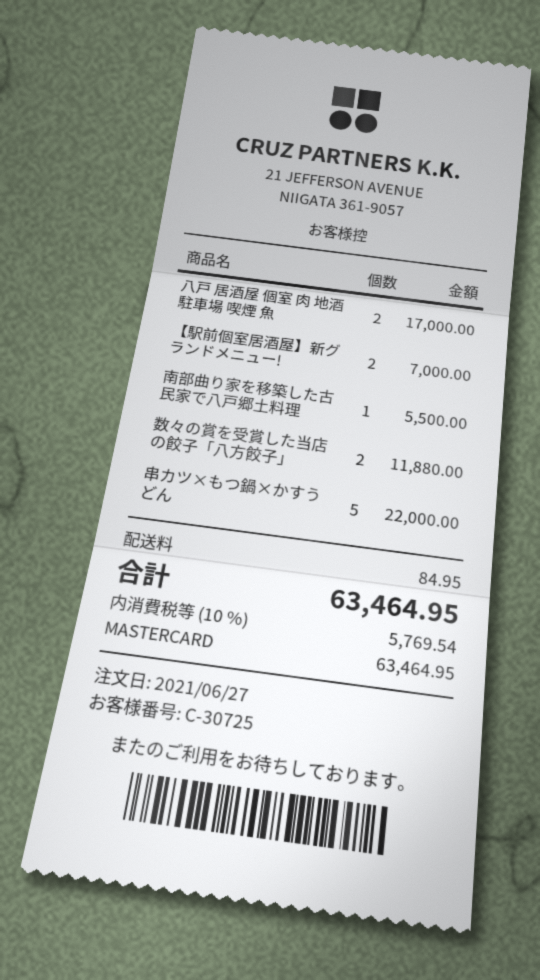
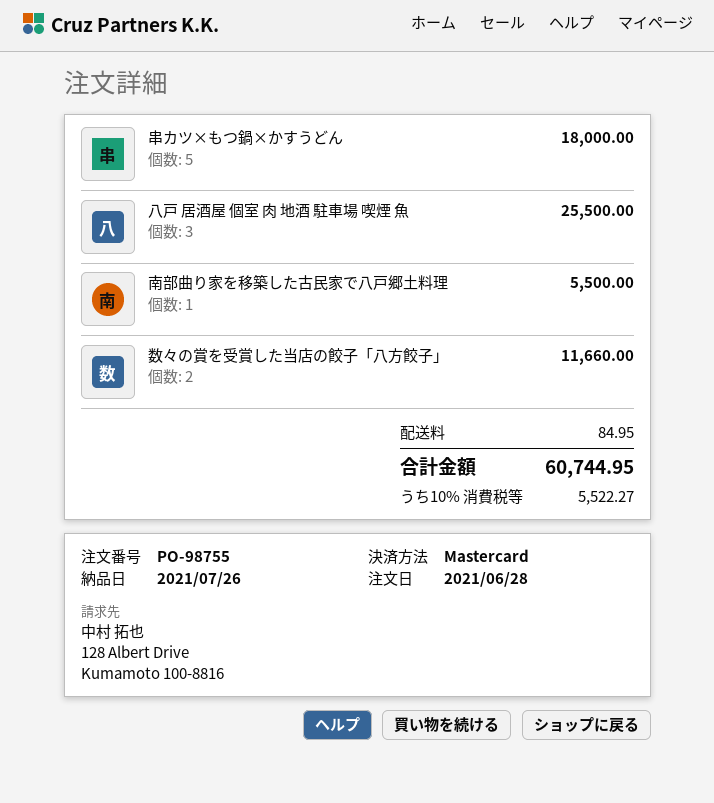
order date: 2021-06-27 -> 2021-06-28
八戸 居酒屋 個室 肉 地酒 駐車場 喫煙 魚: 2 for 17000.00 -> 3 for 25500.00
【駅前個室居酒屋】新グランドメニュー!: 2 for 7000.00 -> none
数々の賞を受賞した当店の餃子「八方餃子」: 2 for 11880.00 -> 2 for 11660.00
串カツ×もつ鍋×かすうどん: 5 for 22000.00 -> 5 for 18000.00
tax: 10% = 5769.54 -> 10% = 5522.27
total: 63464.95 -> 60744.95

